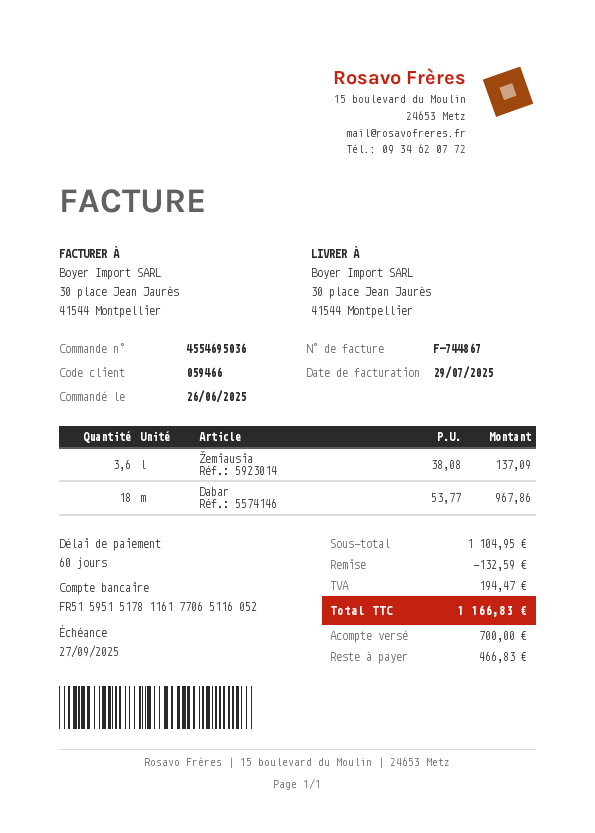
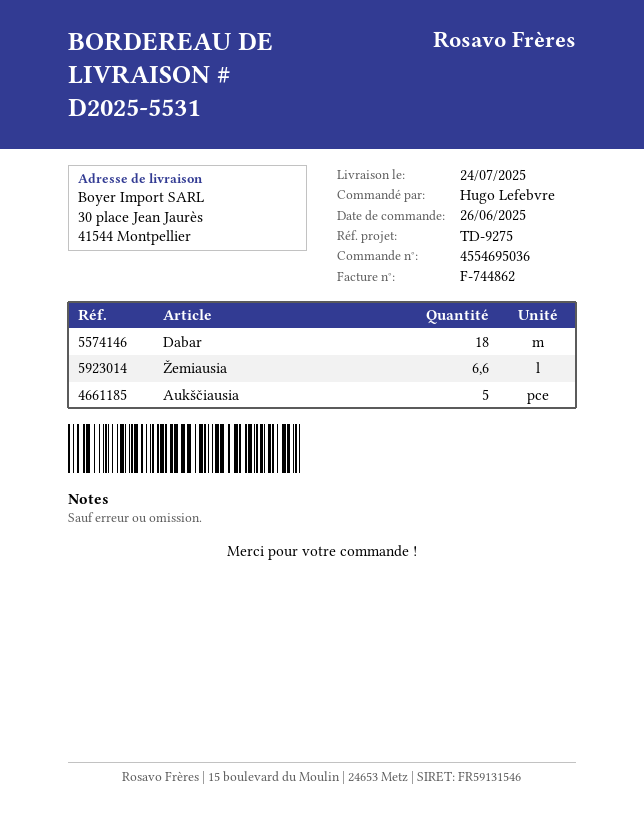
invoice number: F-744867 -> F-744862
Žemiausia: 3.6 -> 6.6
Aukščiausia: none -> 5

